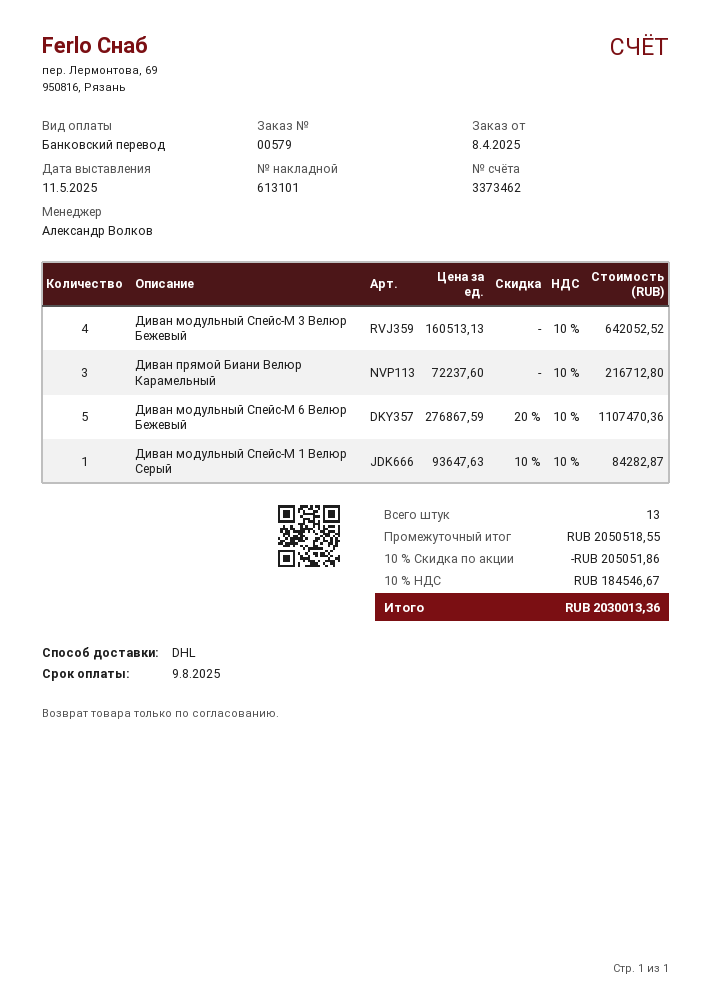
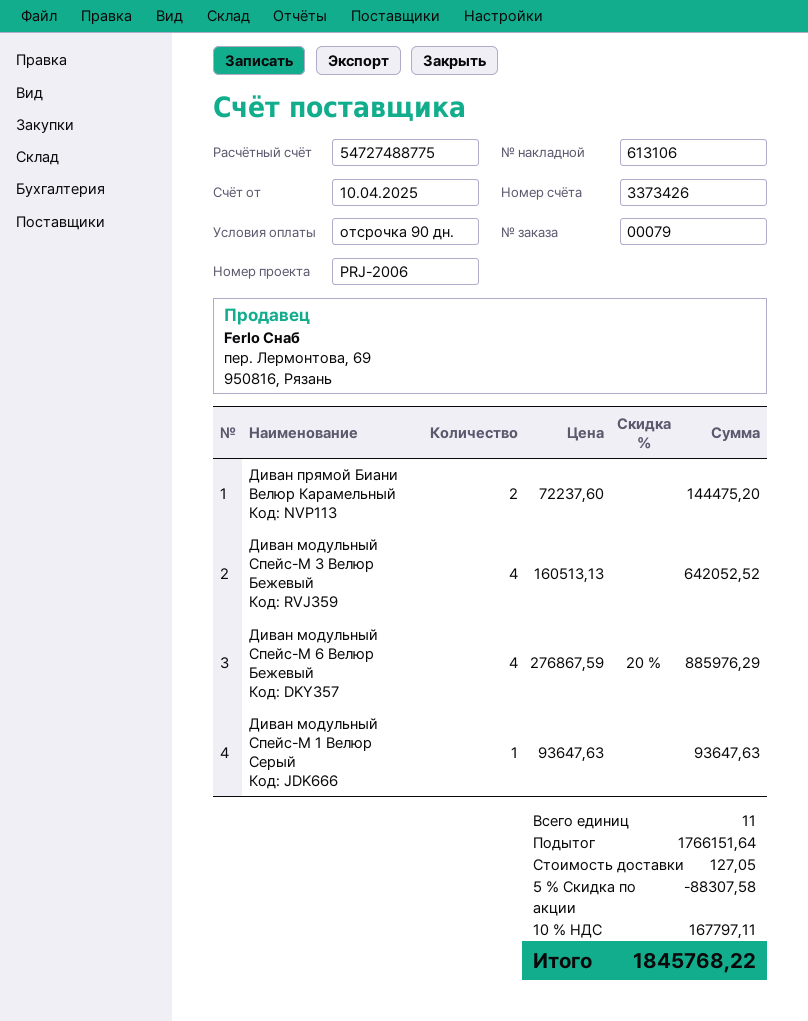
order number: 00579 -> 00079
delivery note number: 613101 -> 613106
invoice number: 3373462 -> 3373426
invoice date: 2025-05-11 -> 2025-04-10
Диван прямой Биани Велюр Карамельный: 3 x 72237.60 = 216712.80 -> 2 x 72237.60 = 144475.20
Диван модульный Спейс-М 6 Велюр Бежевый: 5 x 276867.59 - 20% = 1107470.36 -> 4 x 276867.59 - 20% = 885976.29
Диван модульный Спейс-М 1 Велюр Серый: 1 x 93647.63 - 10% = 84282.87 -> 1 x 93647.63 = 93647.63
total quantity: 13 -> 11
subtotal: 2050518.55 -> 1766151.64
discount: 10% = 205051.86 -> 5% = 88307.58
shipping: none -> 127.05
tax: 10% = 184546.67 -> 10% = 167797.11
total: 2030013.36 -> 1845768.22

